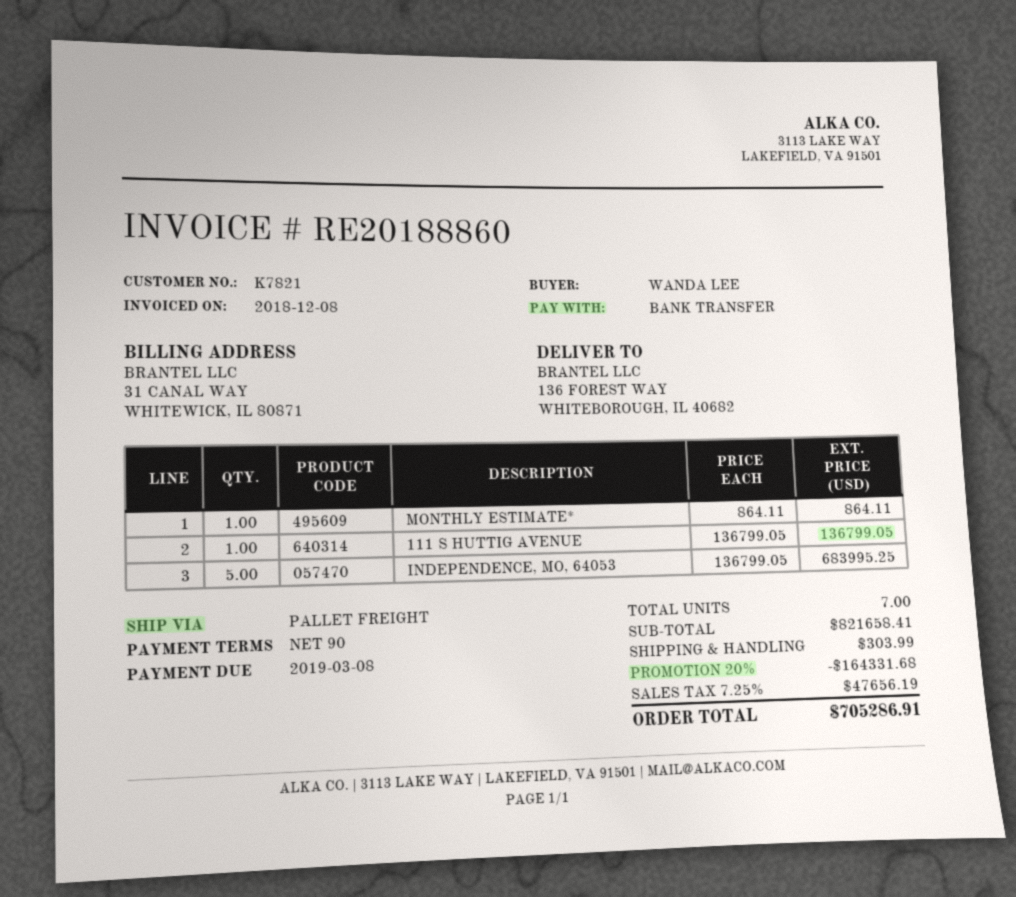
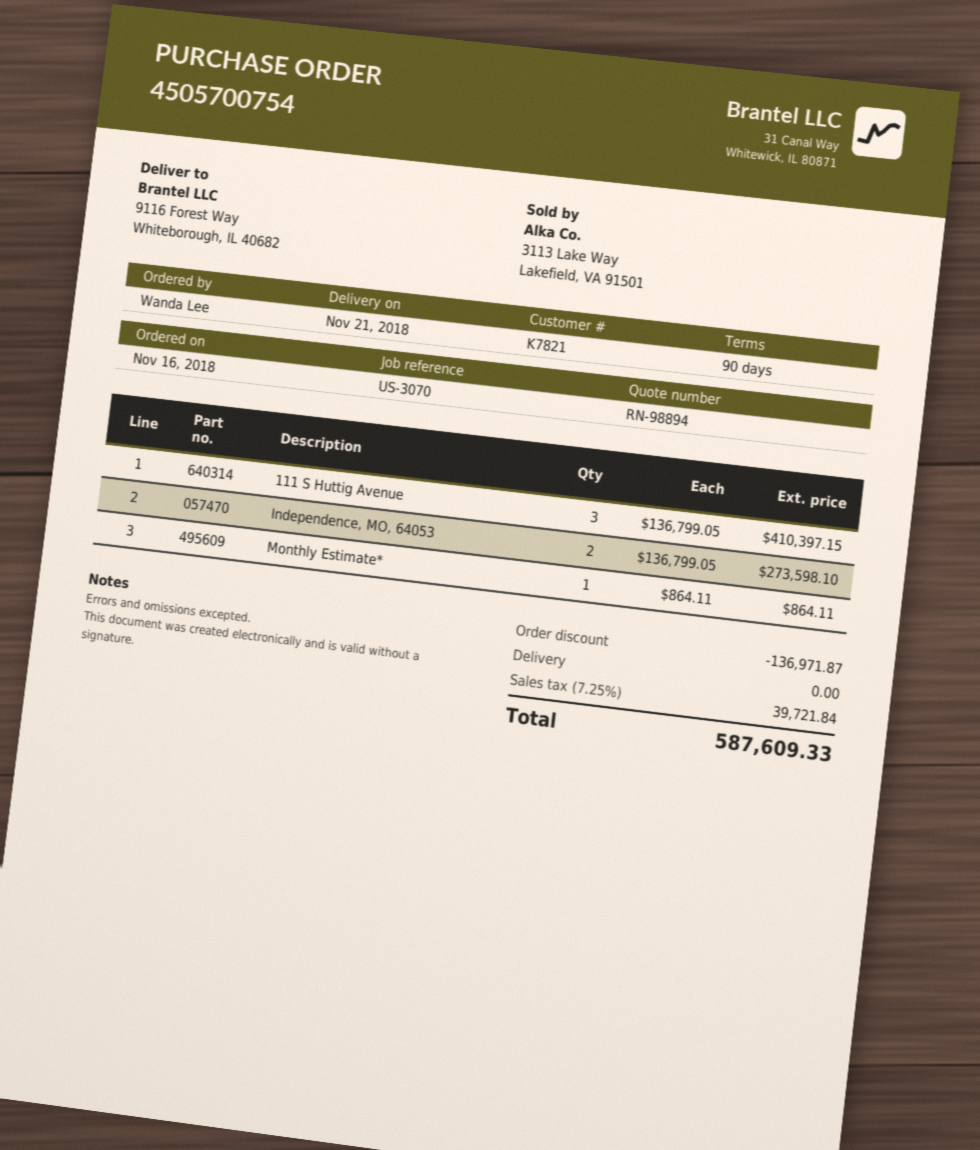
ship to: 136 FOREST WAY, WHITEBOROUGH, IL 40682 -> 9116 Forest Way, Whiteborough, IL 40682
111 S HUTTIG AVENUE: 1 x 136799.05 = 136799.05 -> 3 x 136799.05 = 410397.15
INDEPENDENCE, MO, 64053: 5 x 136799.05 = 683995.25 -> 2 x 136799.05 = 273598.10
discount: 164331.68 -> 136971.87
shipping: 303.99 -> 0.00
tax: 7.25% = 47656.19 -> 7.25% = 39721.84
total: 705286.91 -> 587609.33

